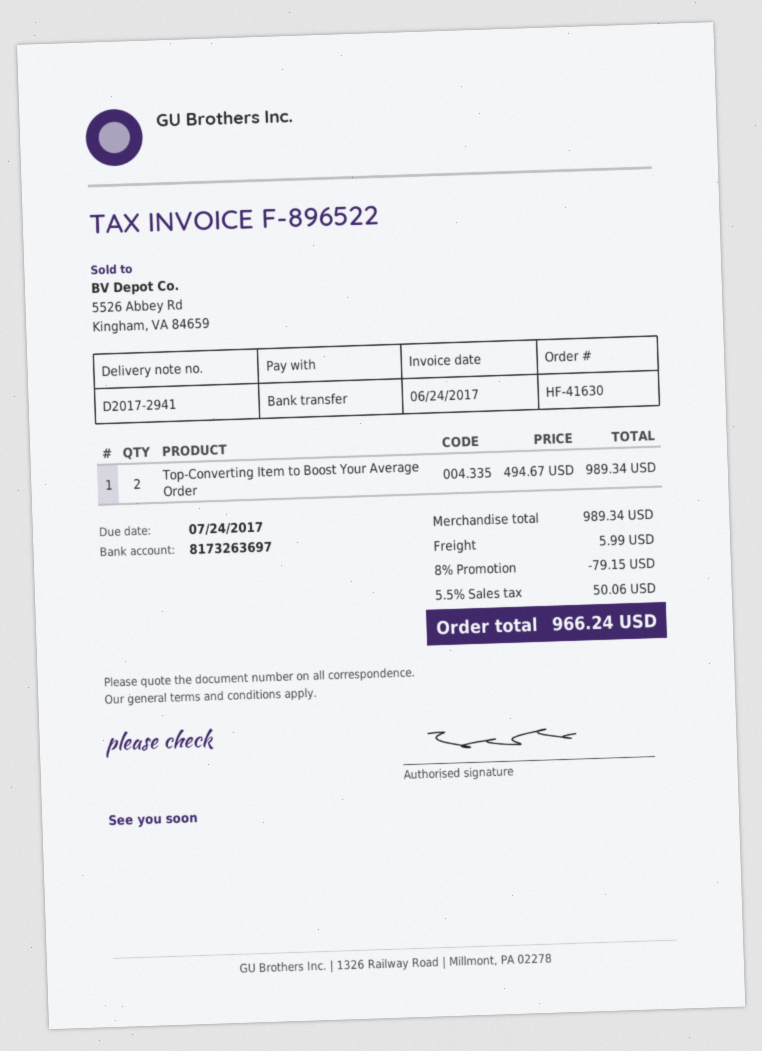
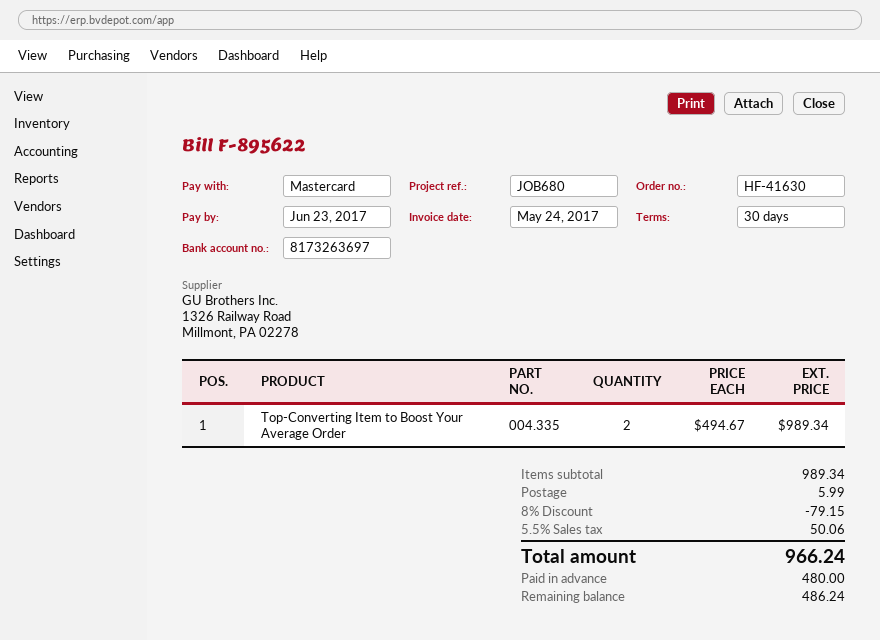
invoice number: F-896522 -> F-895622
invoice date: 2017-06-24 -> 2017-05-24
due date: 2017-07-24 -> 2017-06-23
payment method: bank transfer -> Mastercard

